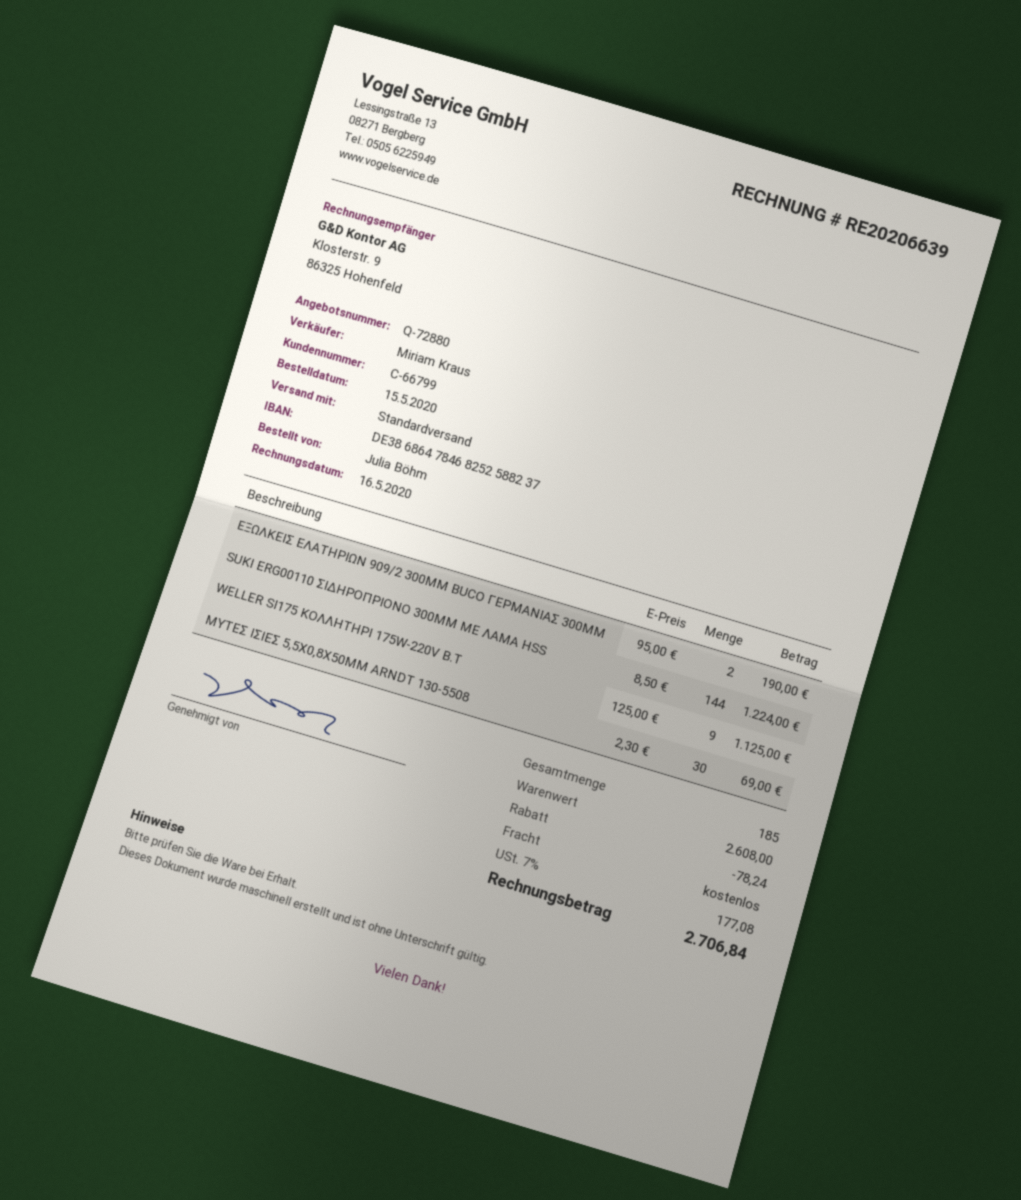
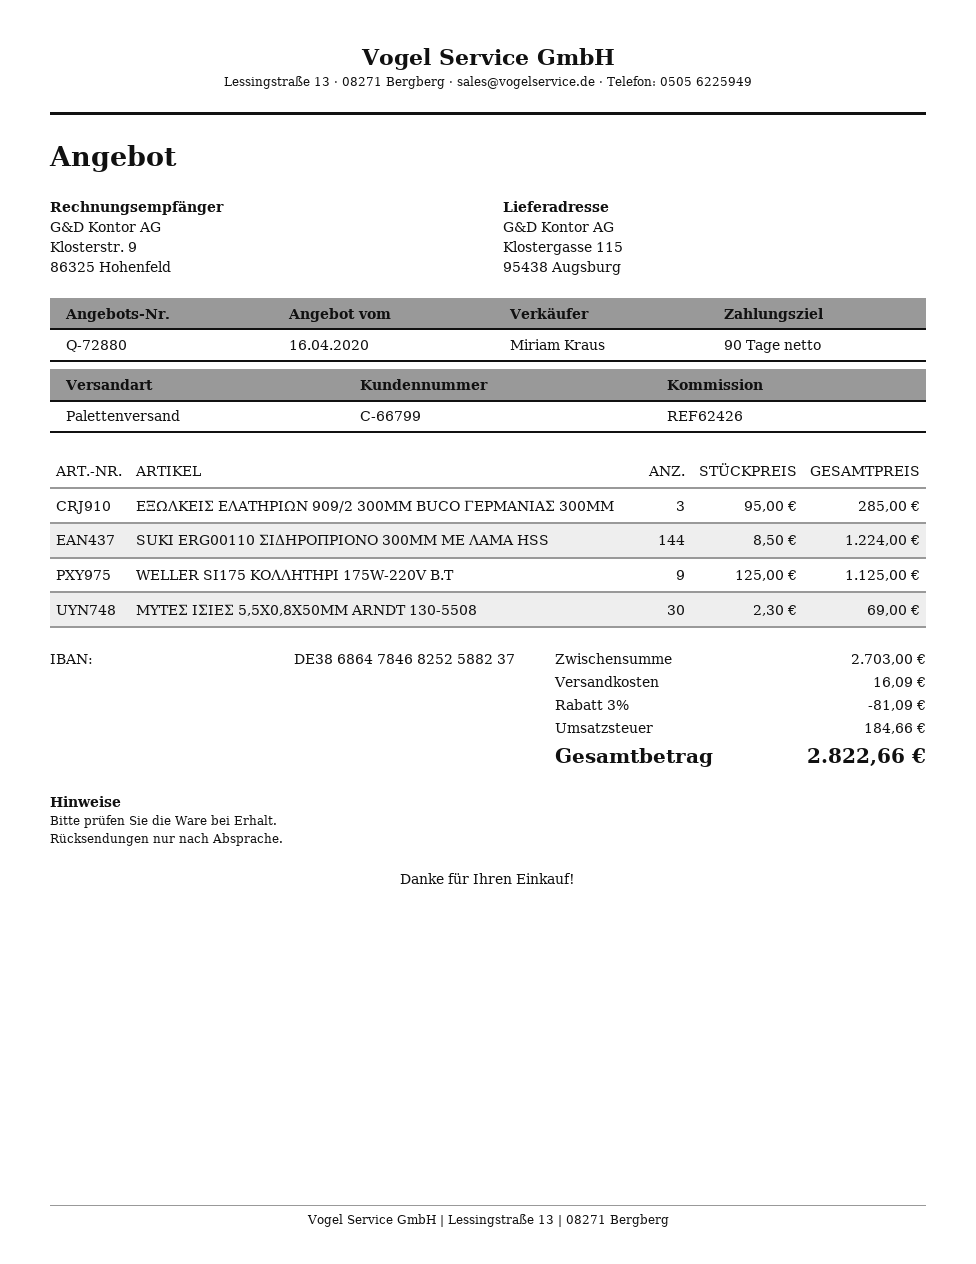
shipping method: standard -> pallet freight
ΕΞΩΛΚΕΙΣ ΕΛΑΤΗΡΙΩΝ 909/2 300ΜΜ BUCO ΓΕΡΜΑΝΙΑΣ 300ΜΜ: 2 x 95.00 = 190.00 -> 3 x 95.00 = 285.00
subtotal: 2608.00 -> 2703.00
discount: 78.24 -> 81.09
shipping: 0.00 -> 16.09
tax: 177.08 -> 184.66
total: 2706.84 -> 2822.66

